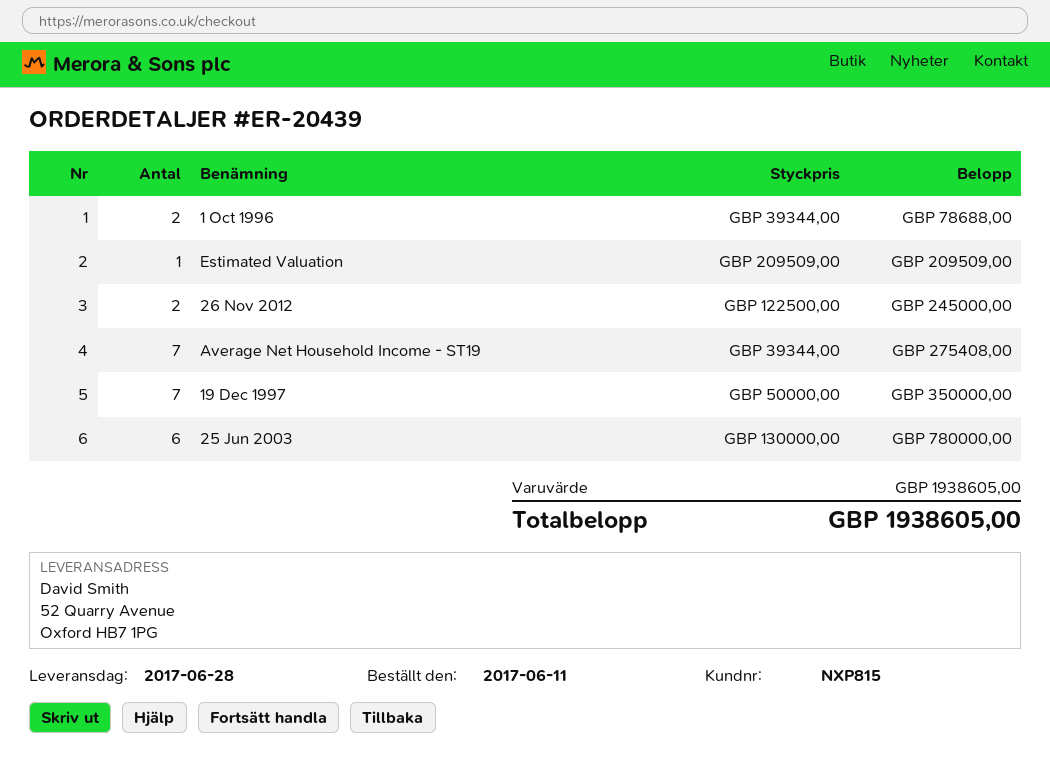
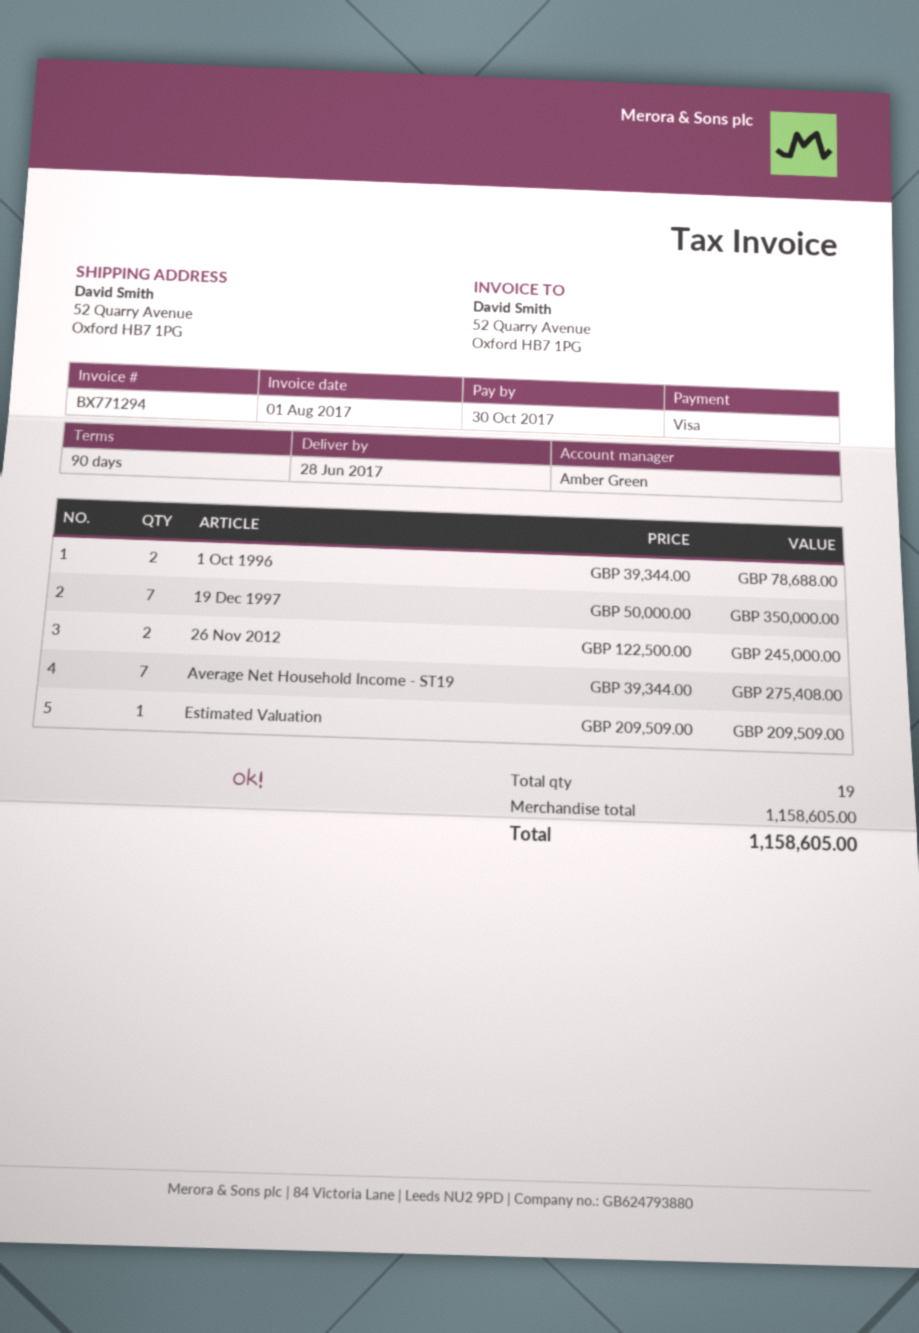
25 Jun 2003: 6 x 130000.00 = 780000.00 -> none
subtotal: 1938605.00 -> 1158605.00
total: 1938605.00 -> 1158605.00

